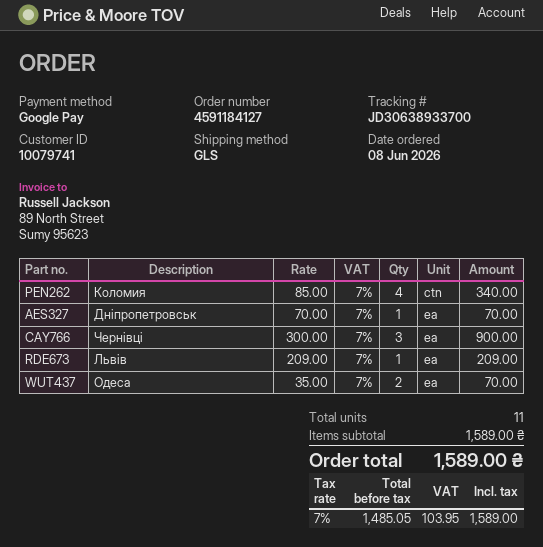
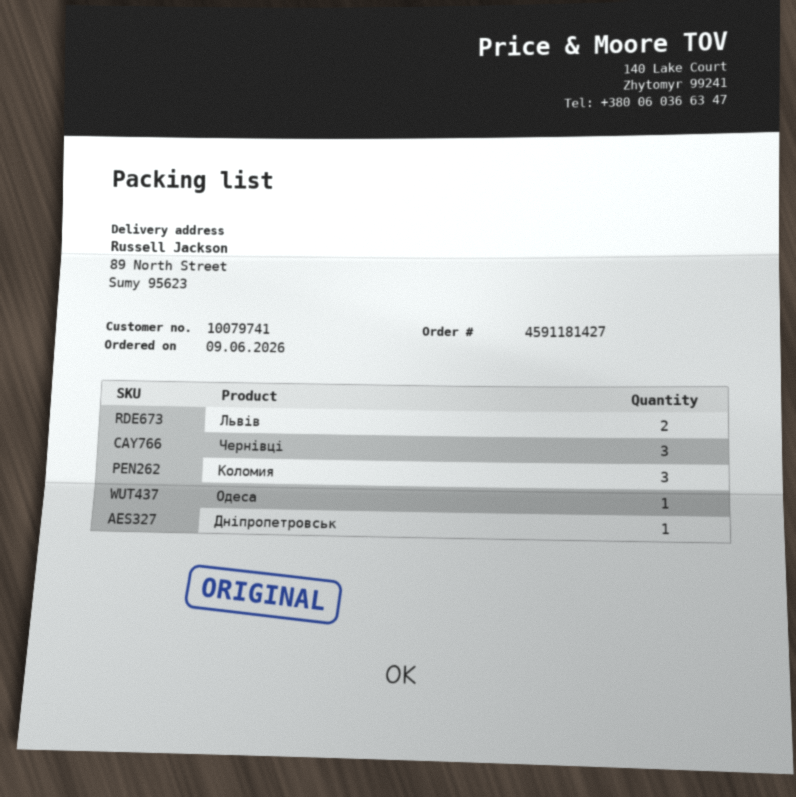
order number: 4591184127 -> 4591181427
order date: 2026-06-08 -> 2026-06-09
Коломия: 4 -> 3
Львів: 1 -> 2
Одеса: 2 -> 1

